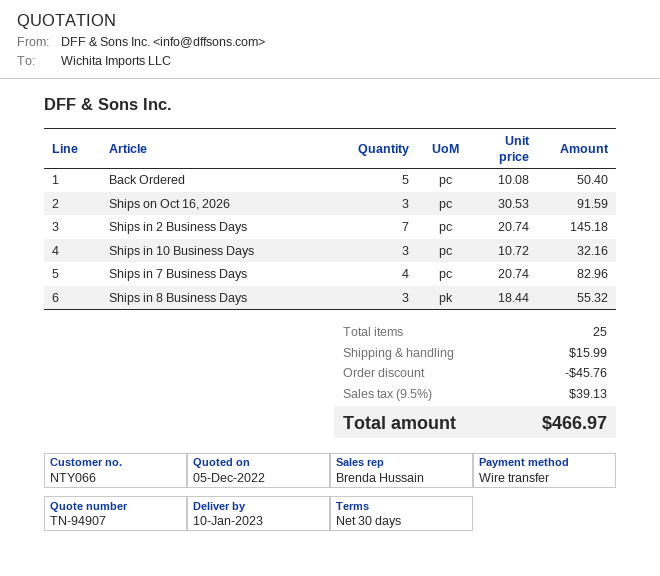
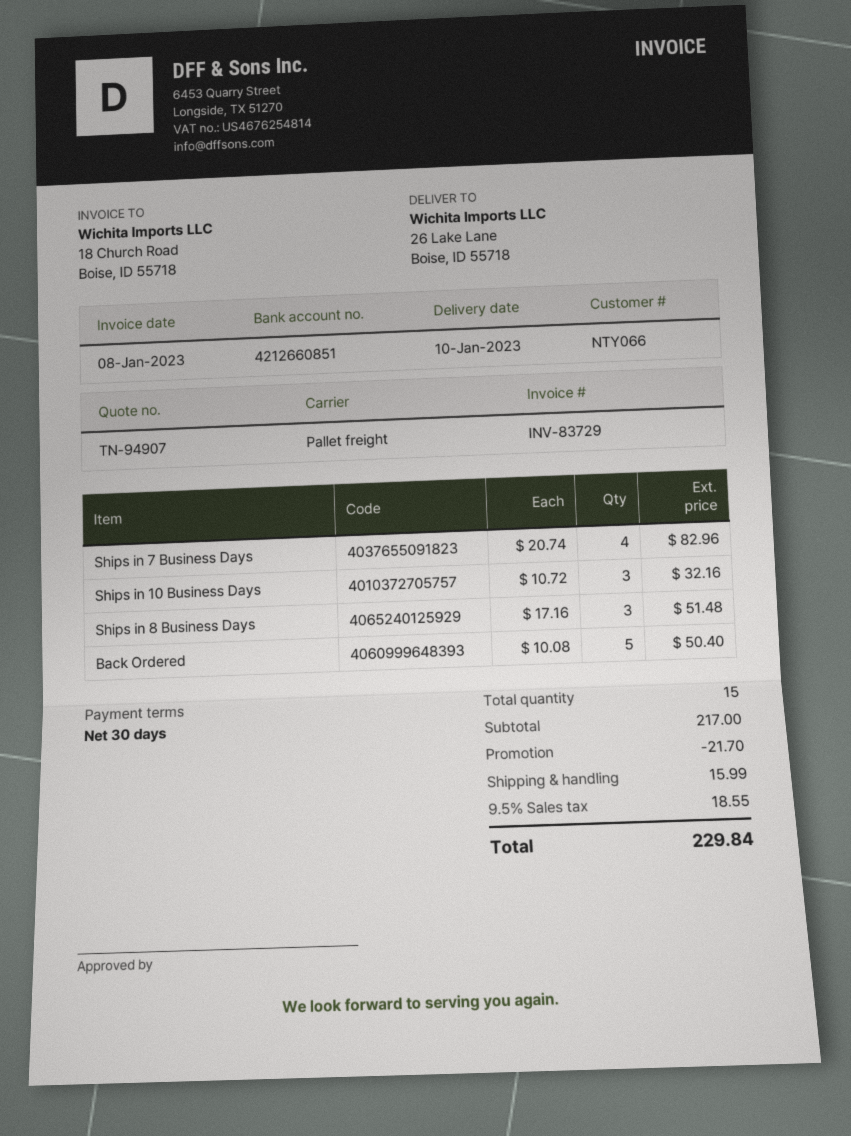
Ships on Oct 16, 2026: 3 x 30.53 = 91.59 -> none
Ships in 2 Business Days: 7 x 20.74 = 145.18 -> none
Ships in 8 Business Days: 3 x 18.44 = 55.32 -> 3 x 17.16 = 51.48
total quantity: 25 -> 15
discount: 45.76 -> 21.70
tax: 9.5% = 39.13 -> 9.5% = 18.55
total: 466.97 -> 229.84

